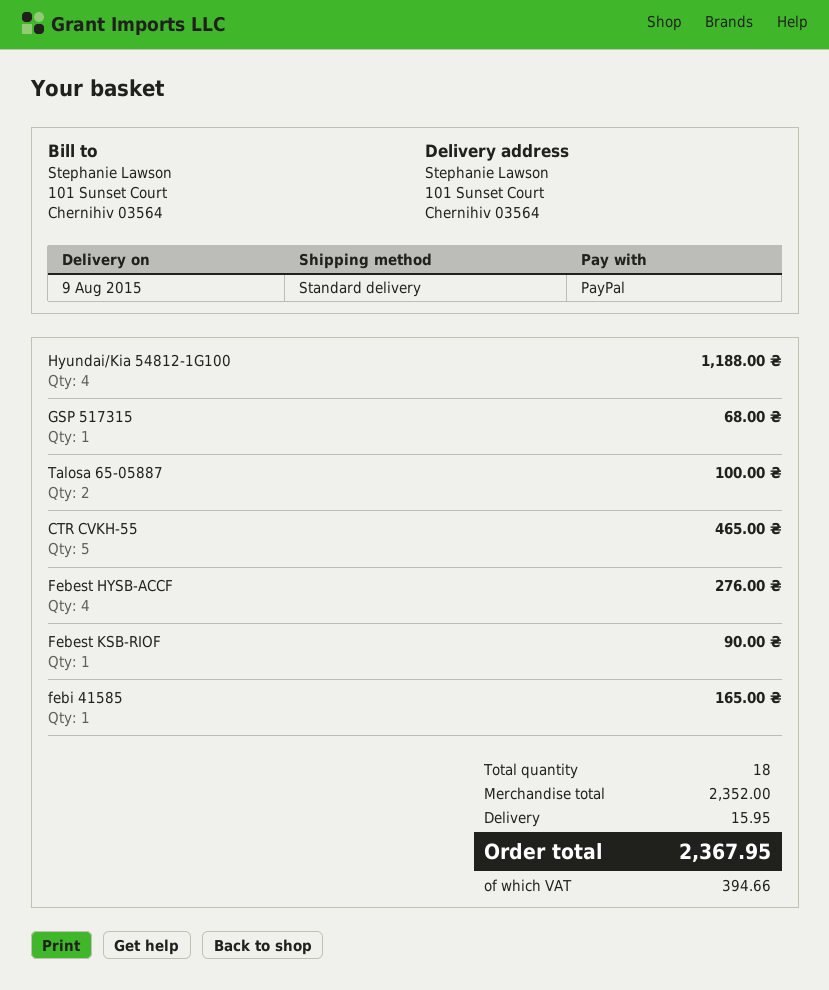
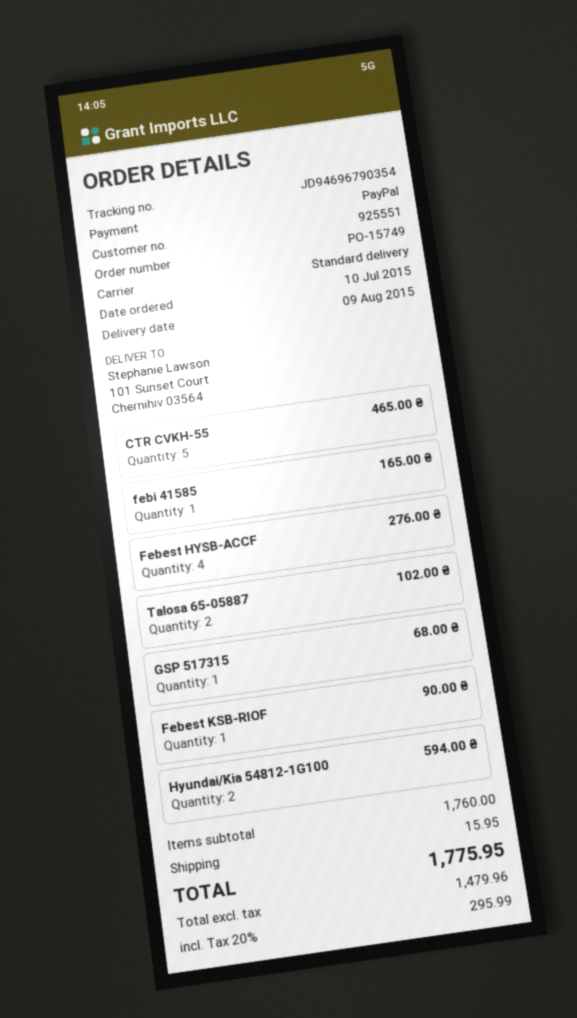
Hyundai/Kia 54812-1G100: 4 for 1188.00 -> 2 for 594.00
Talosa 65-05887: 2 for 100.00 -> 2 for 102.00
subtotal: 2352.00 -> 1760.00
tax: 394.66 -> 295.99
total: 2367.95 -> 1775.95

